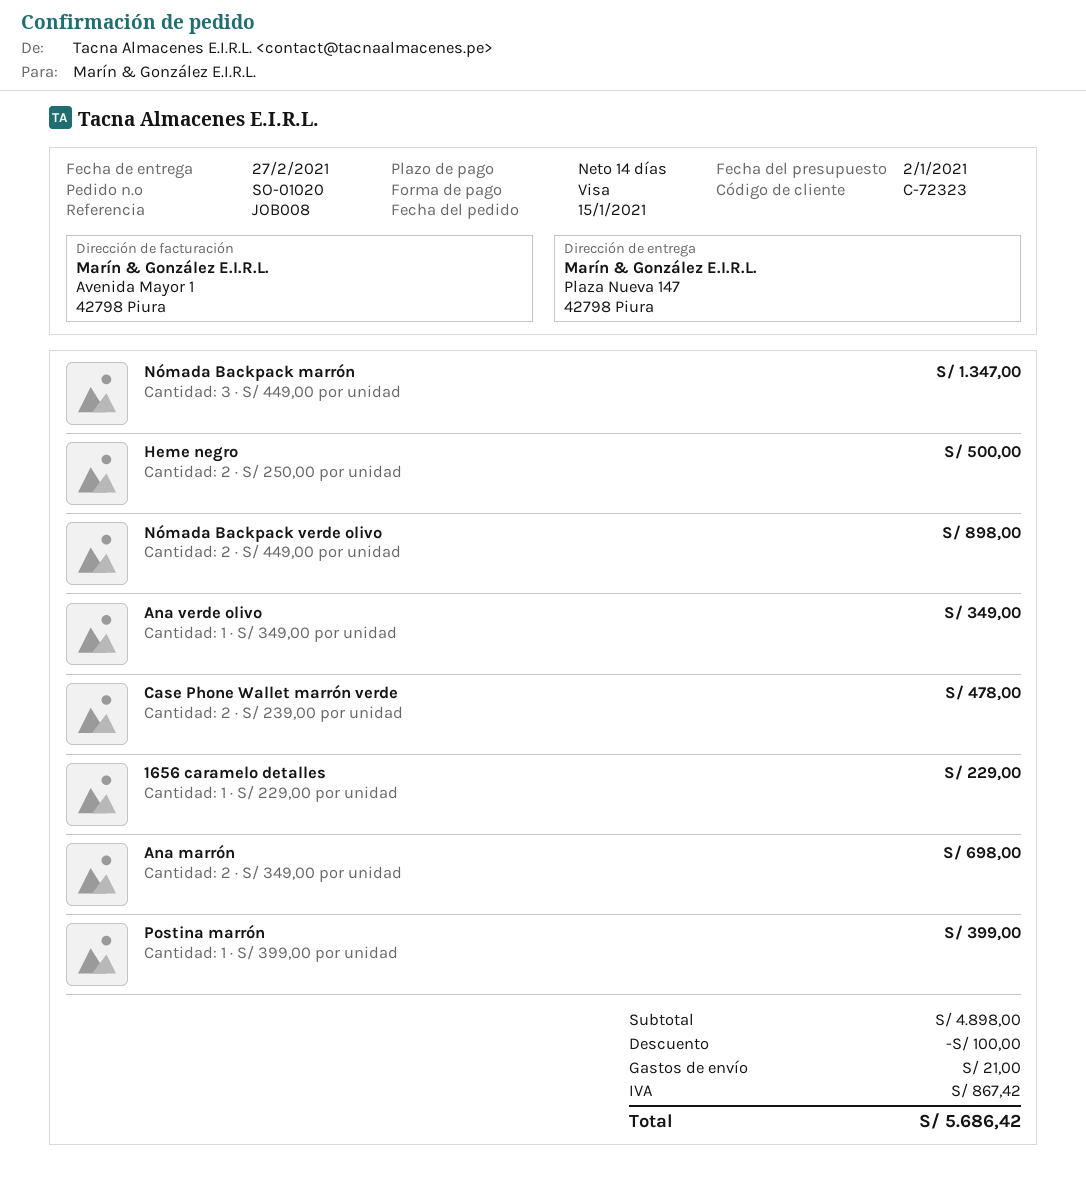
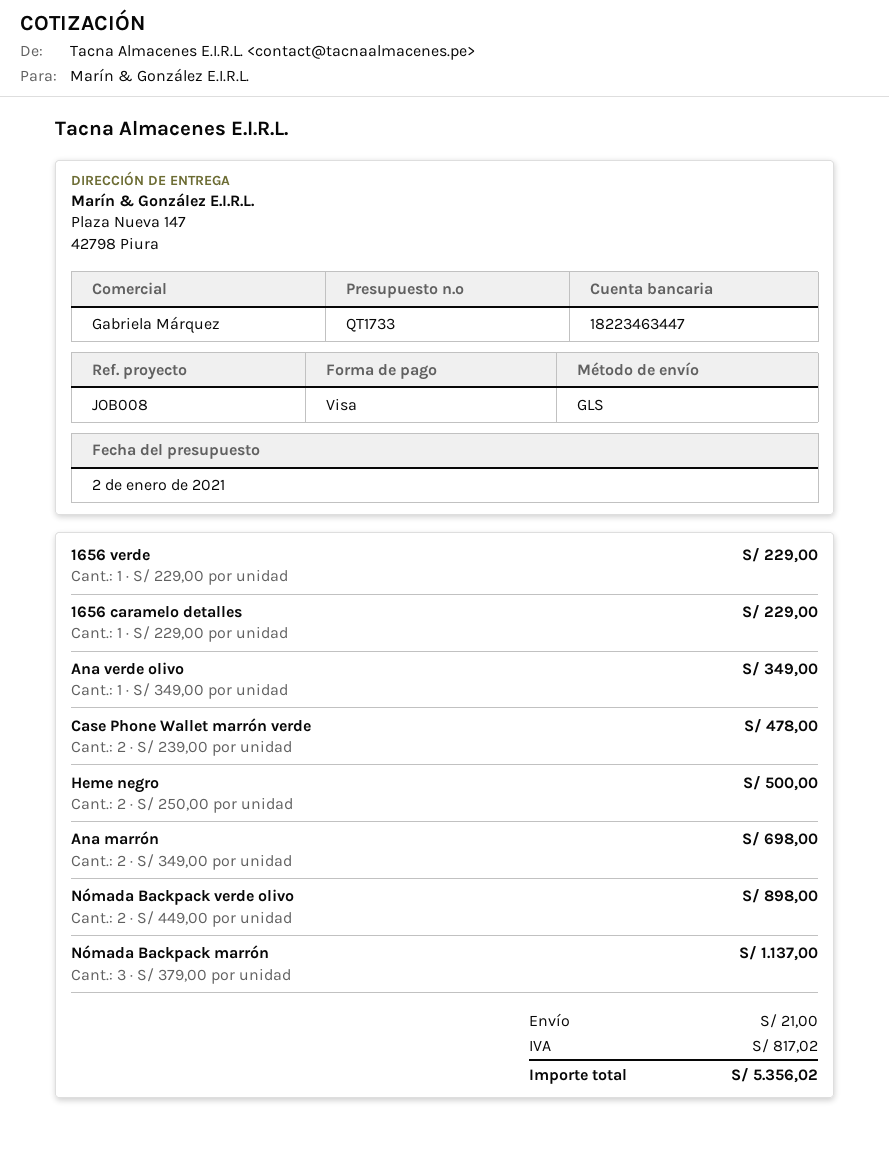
Nómada Backpack marrón: 3 x 449.00 = 1347.00 -> 3 x 379.00 = 1137.00
Postina marrón: 1 x 399.00 = 399.00 -> none
1656 verde: none -> 1 x 229.00 = 229.00
discount: 100.00 -> none
tax: 867.42 -> 817.02
total: 5686.42 -> 5356.02

